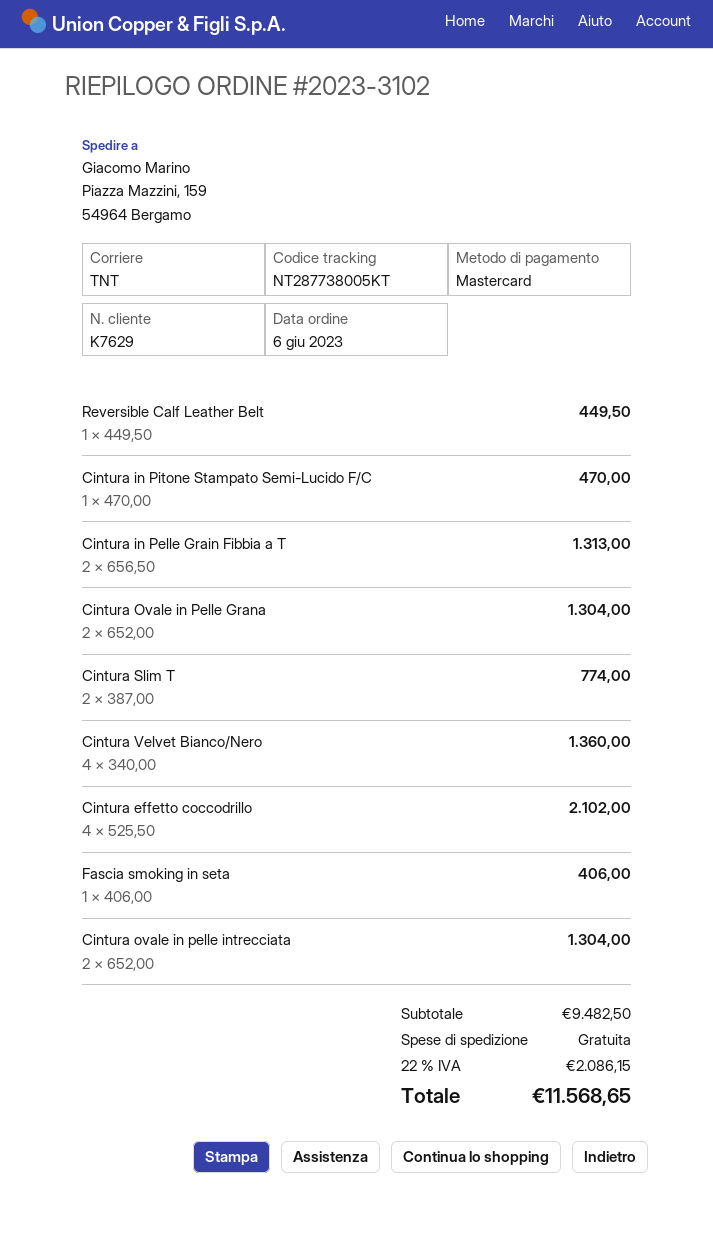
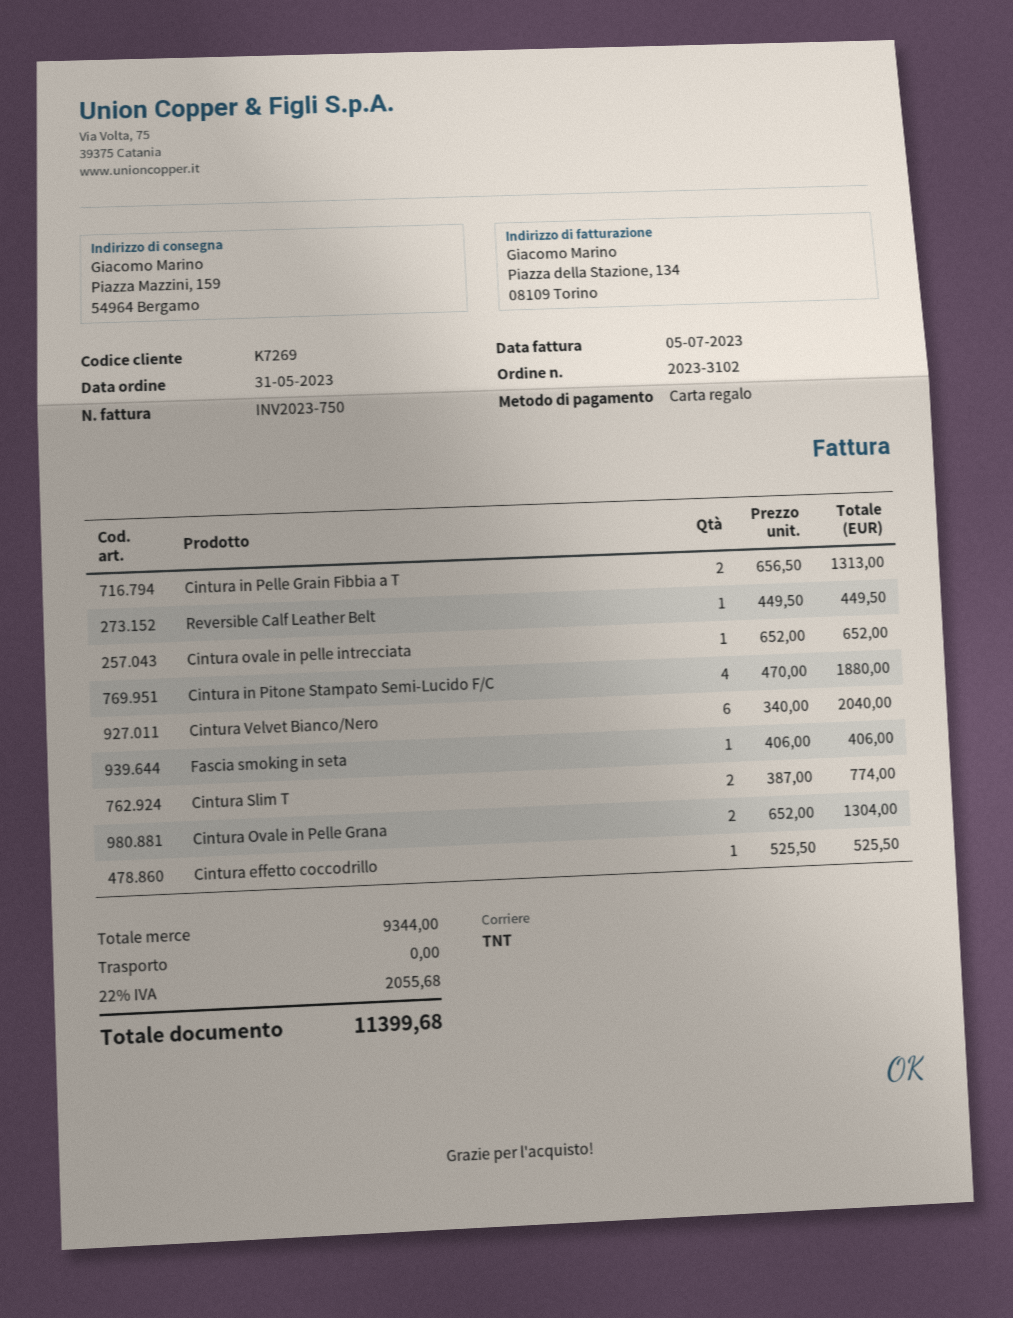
order date: 2023-06-06 -> 2023-05-31
customer number: K7629 -> K7269
payment method: Mastercard -> gift card
Cintura in Pitone Stampato Semi-Lucido F/C: 1 x 470.00 = 470.00 -> 4 x 470.00 = 1880.00
Cintura Velvet Bianco/Nero: 4 x 340.00 = 1360.00 -> 6 x 340.00 = 2040.00
Cintura effetto coccodrillo: 4 x 525.50 = 2102.00 -> 1 x 525.50 = 525.50
Cintura ovale in pelle intrecciata: 2 x 652.00 = 1304.00 -> 1 x 652.00 = 652.00
subtotal: 9482.50 -> 9344.00
tax: 22% = 2086.15 -> 22% = 2055.68
total: 11568.65 -> 11399.68

